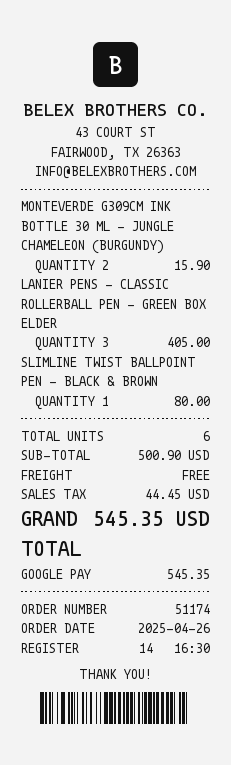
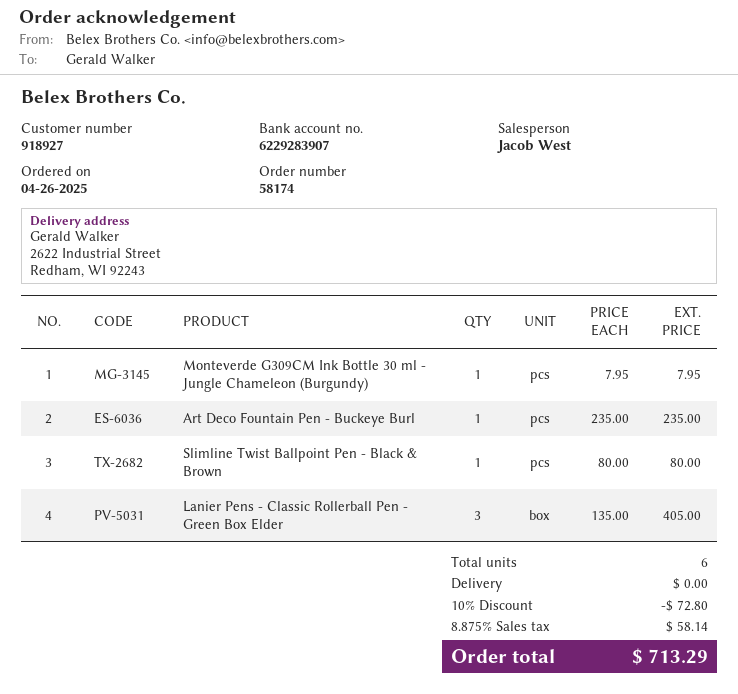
order number: 51174 -> 58174
MONTEVERDE G309CM INK BOTTLE 30 ML - JUNGLE CHAMELEON (BURGUNDY): 2 for 15.90 -> 1 for 7.95
Art Deco Fountain Pen - Buckeye Burl: none -> 1 for 235.00
discount: none -> 10% = 72.80
tax: 44.45 -> 58.14
total: 545.35 -> 713.29

